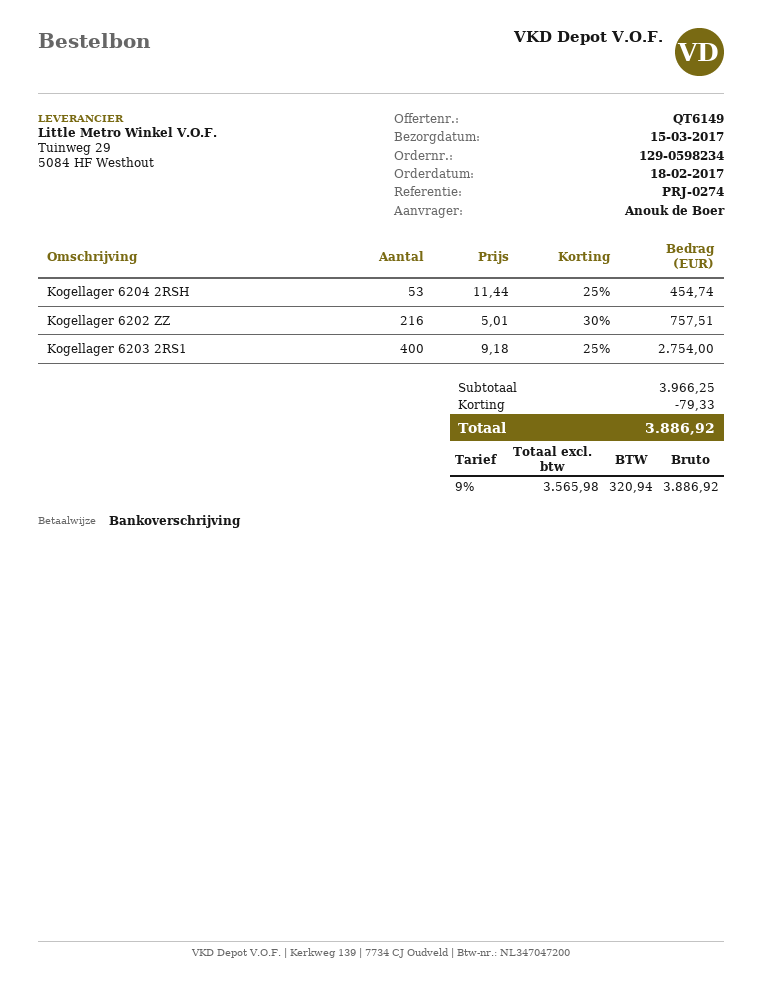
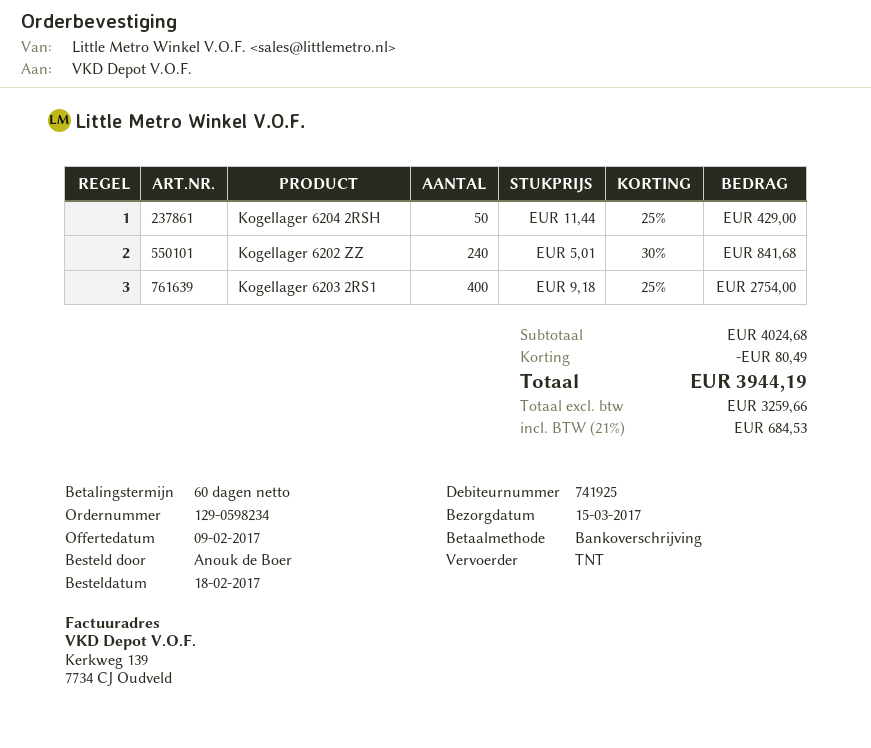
Kogellager 6204 2RSH: 53 x 11.44 - 25% = 454.74 -> 50 x 11.44 - 25% = 429.00
Kogellager 6202 ZZ: 216 x 5.01 - 30% = 757.51 -> 240 x 5.01 - 30% = 841.68
subtotal: 3966.25 -> 4024.68
discount: 79.33 -> 80.49
net: 3565.98 -> 3259.66
tax: 9% = 320.94 -> 21% = 684.53
total: 3886.92 -> 3944.19

